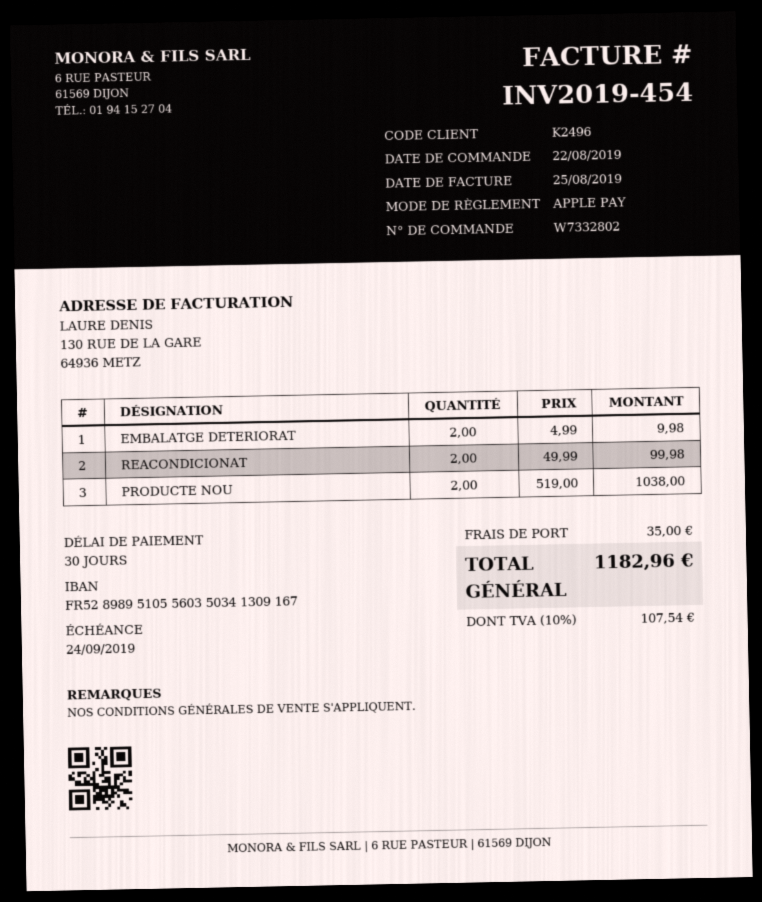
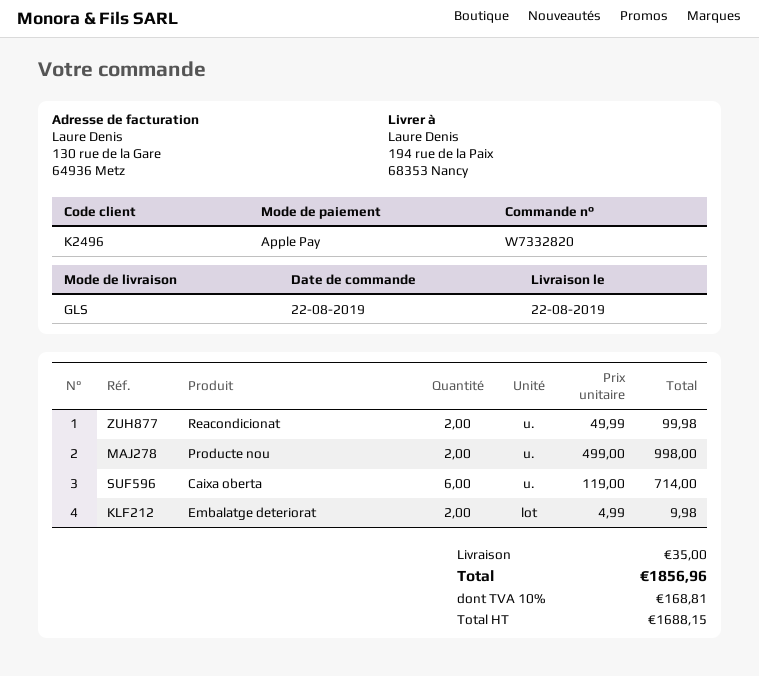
order number: W7332802 -> W7332820
PRODUCTE NOU: 2 x 519.00 = 1038.00 -> 2 x 499.00 = 998.00
Caixa oberta: none -> 6 x 119.00 = 714.00
tax: 10% = 107.54 -> 10% = 168.81
total: 1182.96 -> 1856.96

